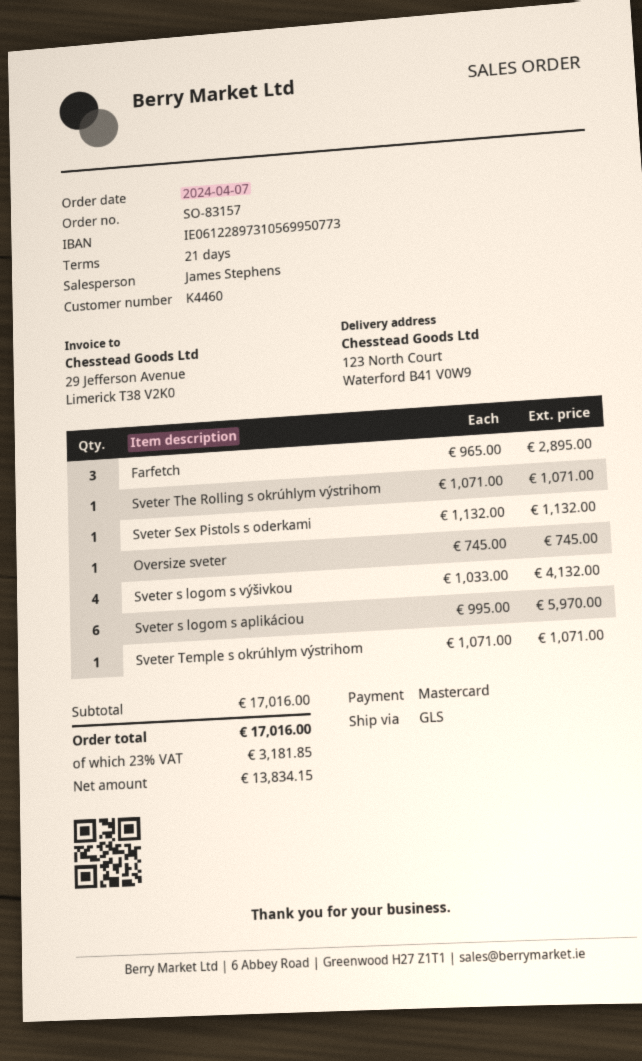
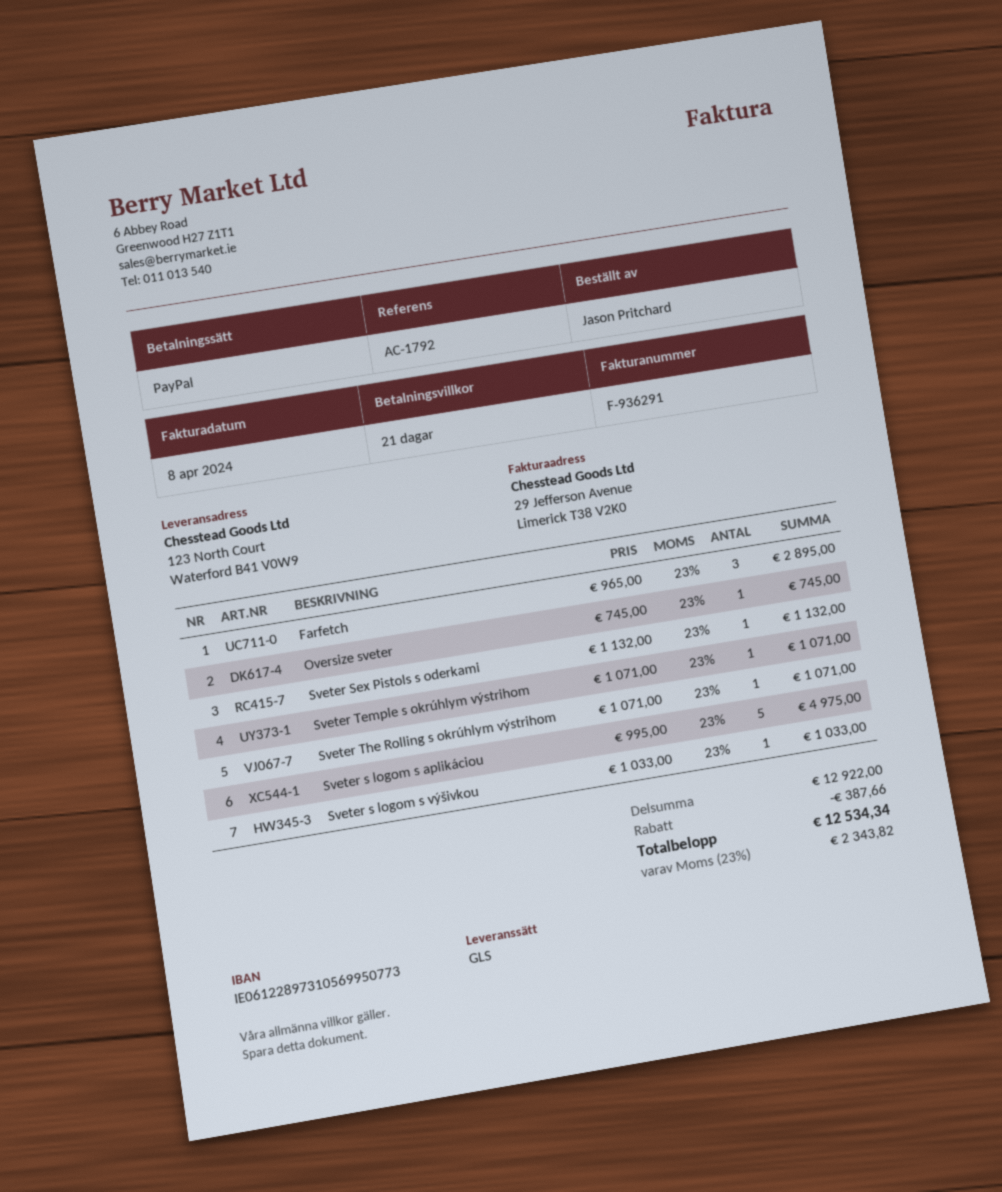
payment method: Mastercard -> PayPal
Sveter s logom s výšivkou: 4 x 1033.00 = 4132.00 -> 1 x 1033.00 = 1033.00
Sveter s logom s aplikáciou: 6 x 995.00 = 5970.00 -> 5 x 995.00 = 4975.00
subtotal: 17016.00 -> 12922.00
discount: none -> 387.66
tax: 23% = 3181.85 -> 23% = 2343.82
total: 17016.00 -> 12534.34

